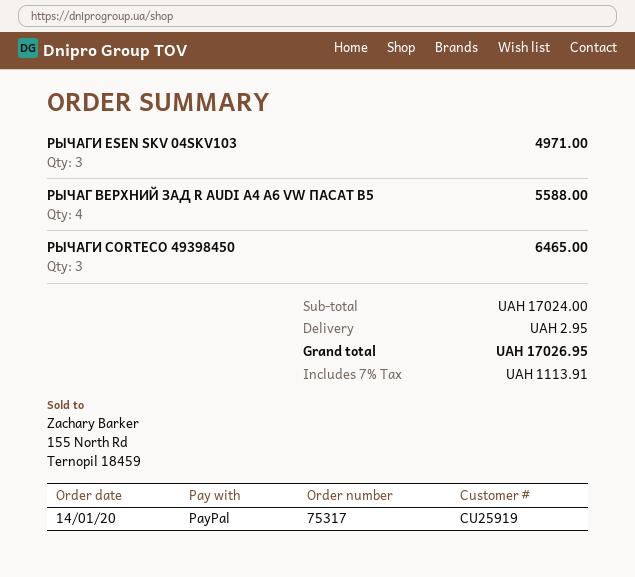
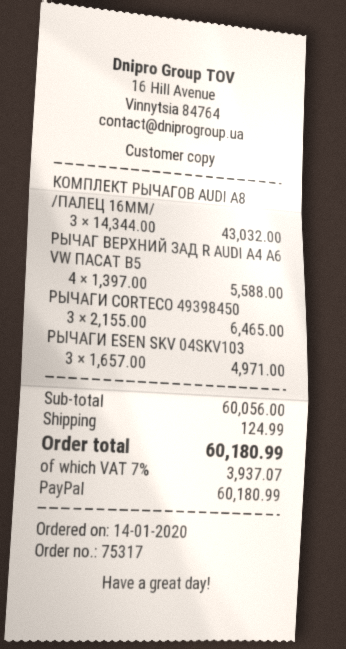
КОМПЛЕКТ РЫЧАГОВ AUDI A8 /ПАЛЕЦ 16MM/: none -> 3 for 43032.00
subtotal: 17024.00 -> 60056.00
shipping: 2.95 -> 124.99
tax: 7% = 1113.91 -> 7% = 3937.07
total: 17026.95 -> 60180.99

